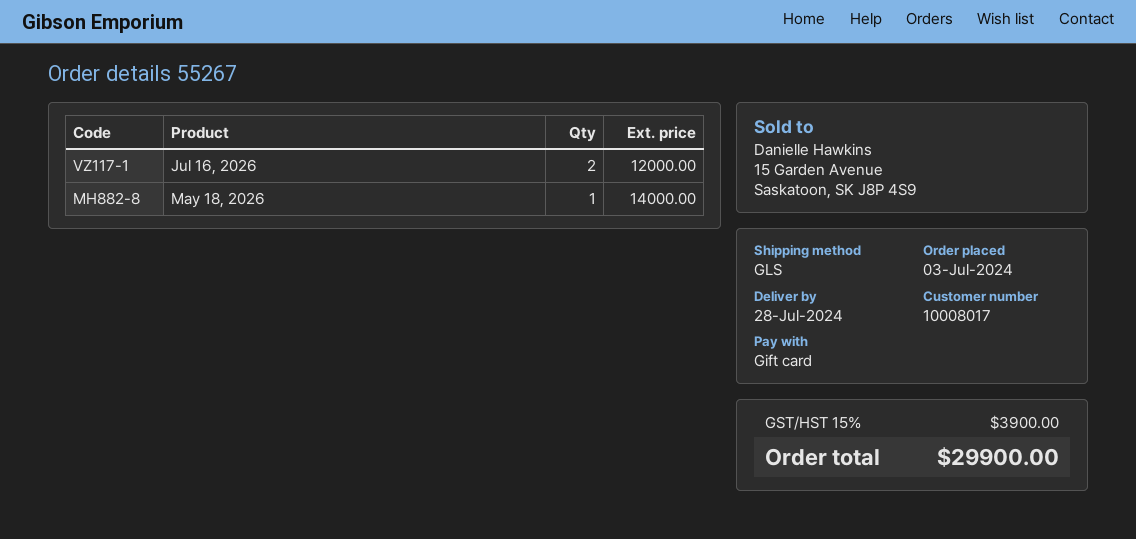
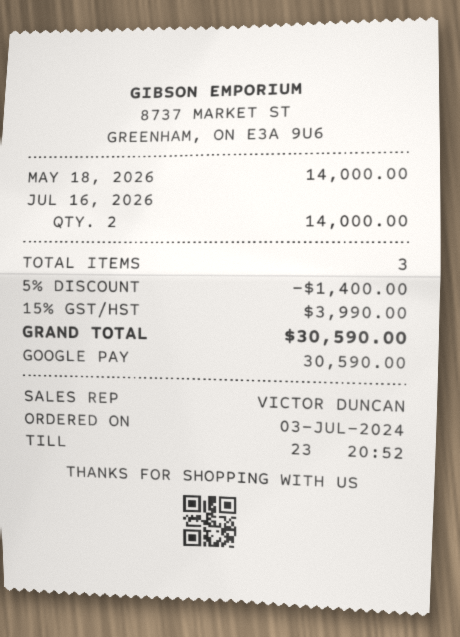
payment method: gift card -> Google Pay
Jul 16, 2026: 2 for 12000.00 -> 2 for 14000.00
discount: none -> 5% = 1400.00
tax: 15% = 3900.00 -> 15% = 3990.00
total: 29900.00 -> 30590.00

